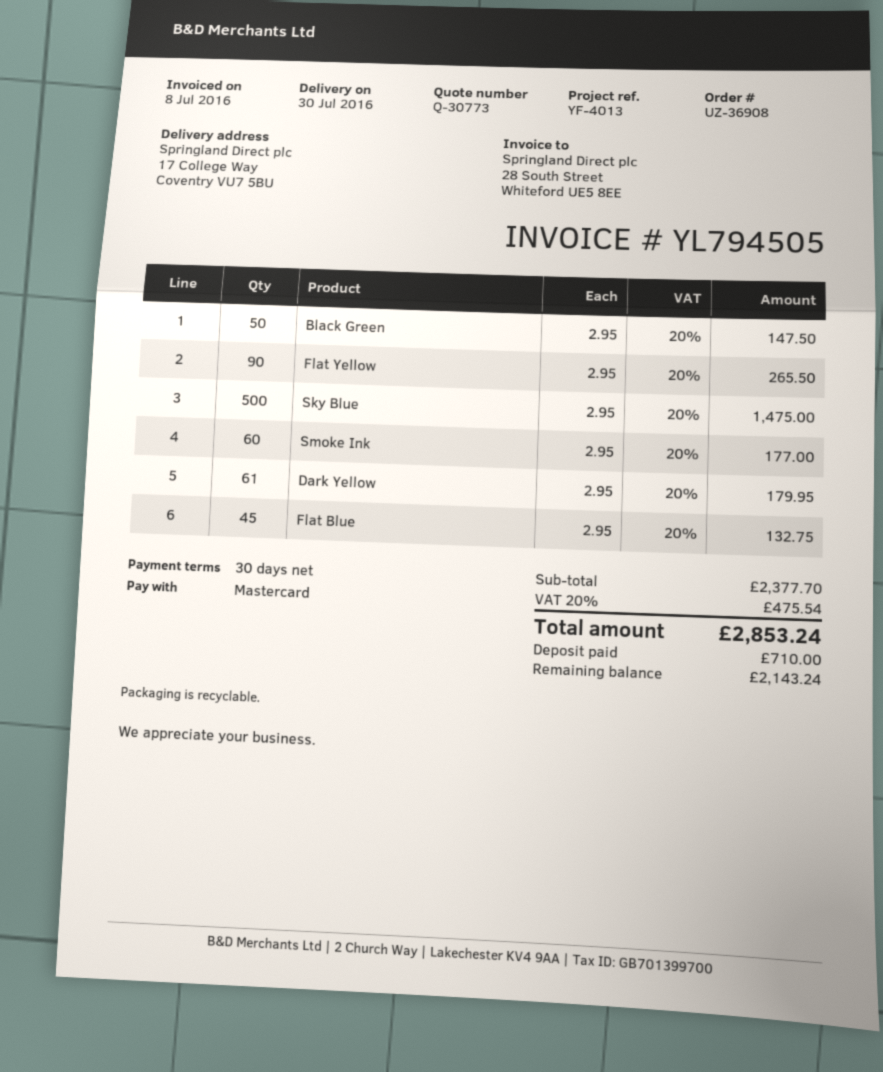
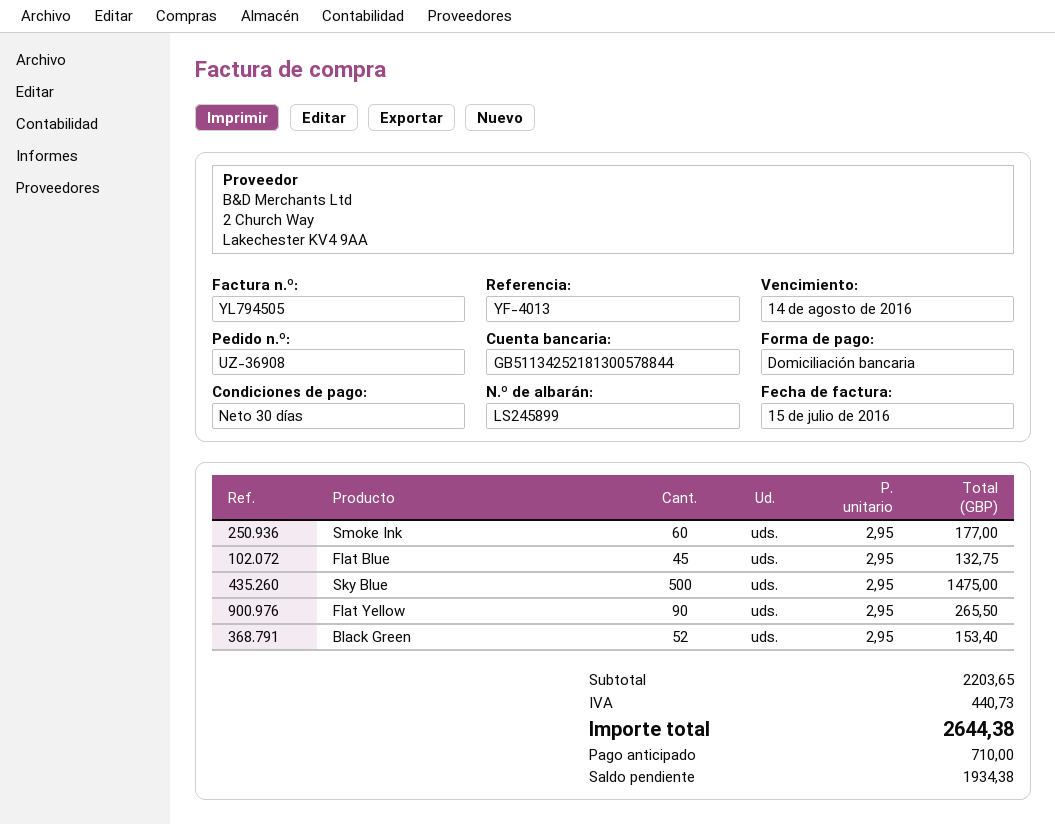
invoice date: 2016-07-08 -> 2016-07-15
payment method: Mastercard -> direct debit
Black Green: 50 x 2.95 = 147.50 -> 52 x 2.95 = 153.40
Dark Yellow: 61 x 2.95 = 179.95 -> none
subtotal: 2377.70 -> 2203.65
tax: 475.54 -> 440.73
total: 2853.24 -> 2644.38
balance: 2143.24 -> 1934.38

